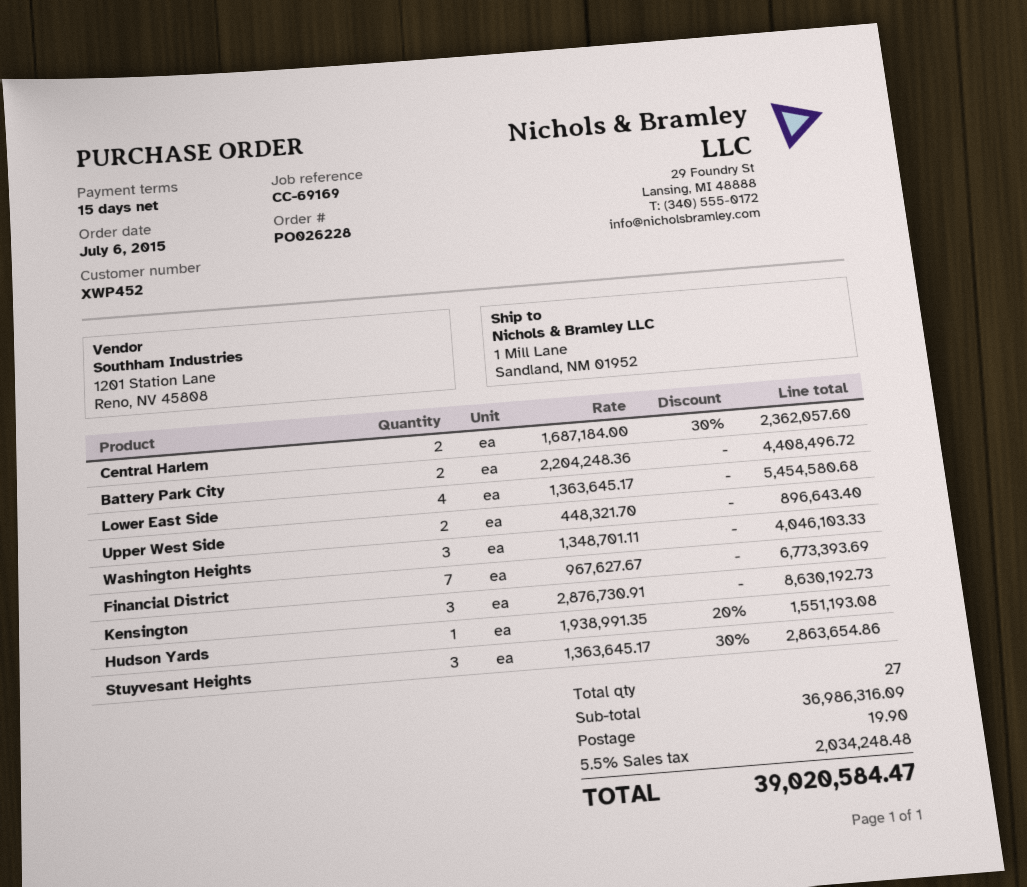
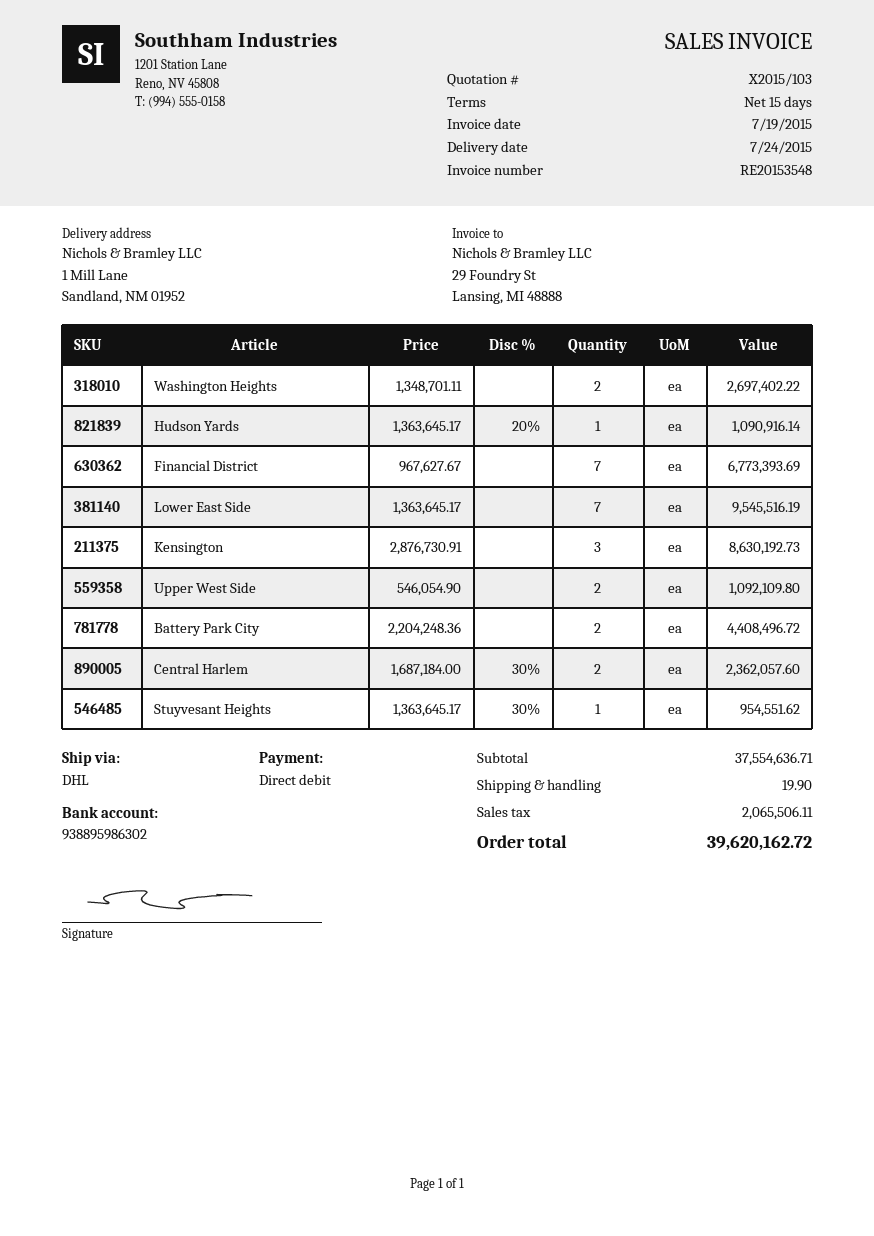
Lower East Side: 4 x 1363645.17 = 5454580.68 -> 7 x 1363645.17 = 9545516.19
Upper West Side: 2 x 448321.70 = 896643.40 -> 2 x 546054.90 = 1092109.80
Washington Heights: 3 x 1348701.11 = 4046103.33 -> 2 x 1348701.11 = 2697402.22
Hudson Yards: 1 x 1938991.35 - 20% = 1551193.08 -> 1 x 1363645.17 - 20% = 1090916.14
Stuyvesant Heights: 3 x 1363645.17 - 30% = 2863654.86 -> 1 x 1363645.17 - 30% = 954551.62
subtotal: 36986316.09 -> 37554636.71
tax: 2034248.48 -> 2065506.11
total: 39020584.47 -> 39620162.72

